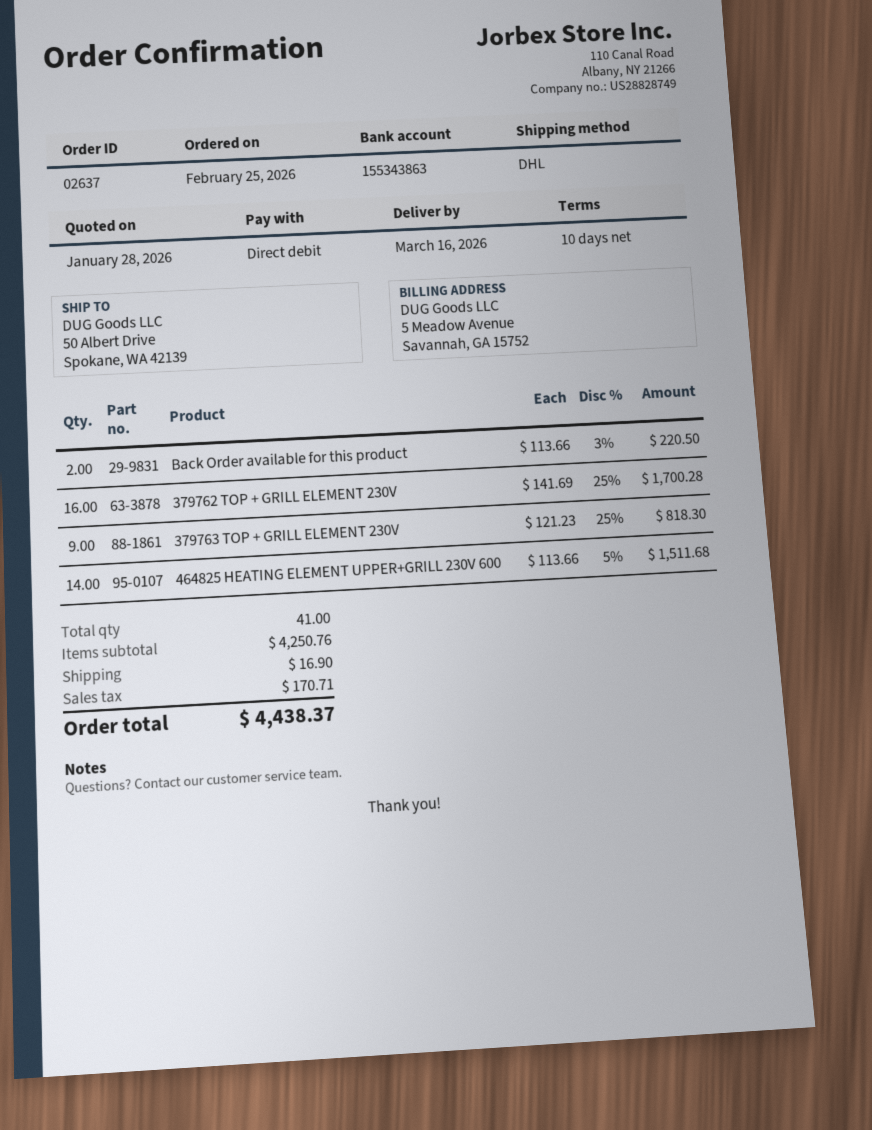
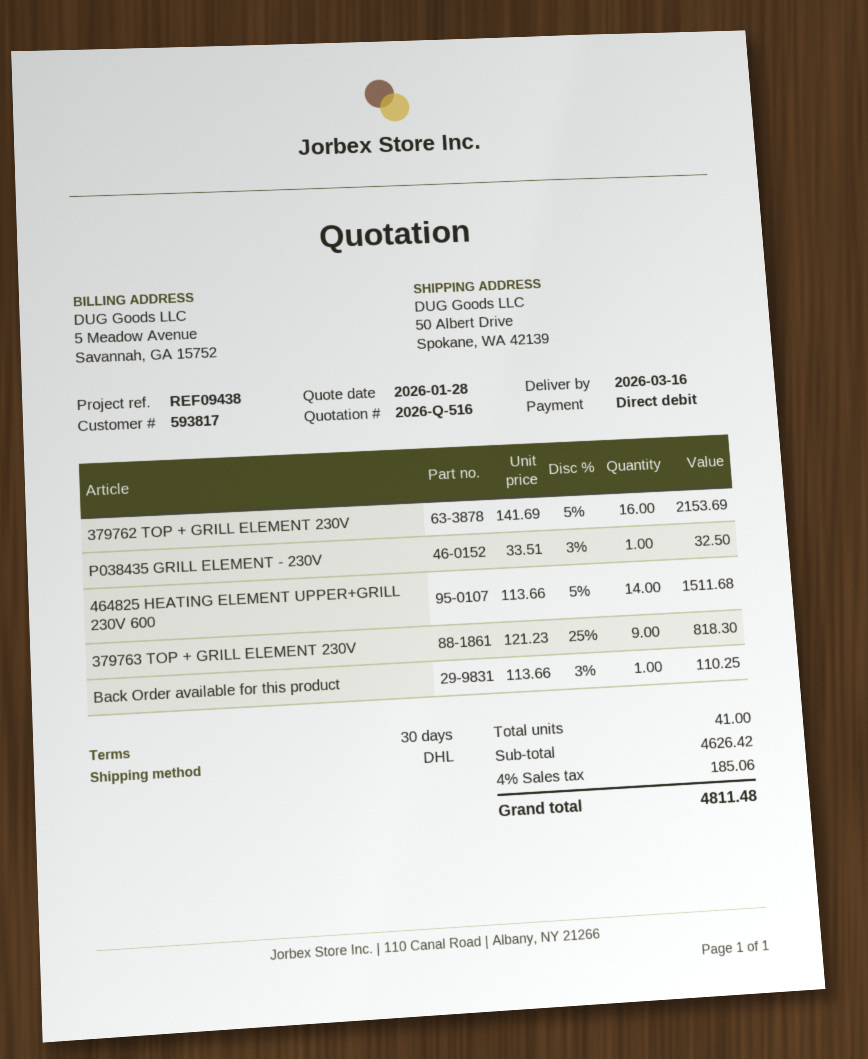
payment terms: 10 days -> 30 days
Back Order available for this product: 2 x 113.66 - 3% = 220.50 -> 1 x 113.66 - 3% = 110.25
379762 TOP + GRILL ELEMENT 230V: 16 x 141.69 - 25% = 1700.28 -> 16 x 141.69 - 5% = 2153.69
P038435 GRILL ELEMENT - 230V: none -> 1 x 33.51 - 3% = 32.50
subtotal: 4250.76 -> 4626.42
shipping: 16.90 -> none
tax: 170.71 -> 185.06
total: 4438.37 -> 4811.48

